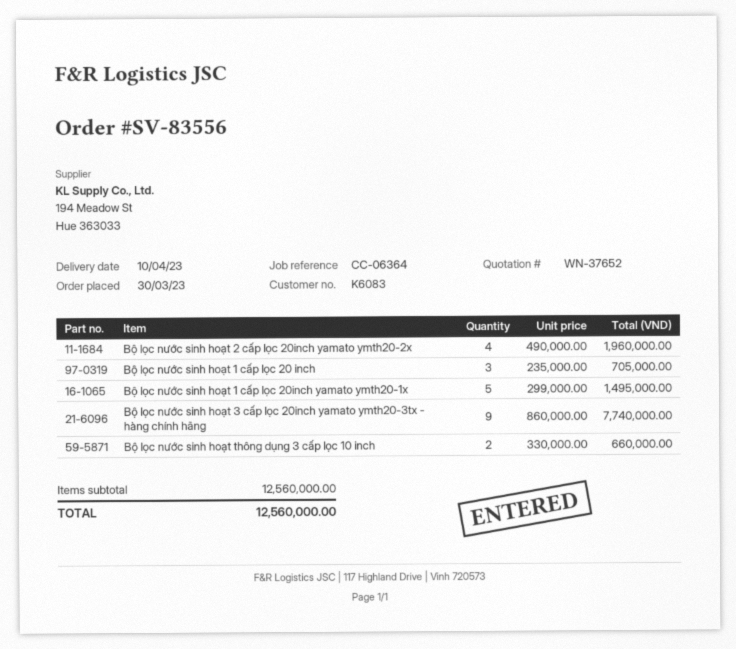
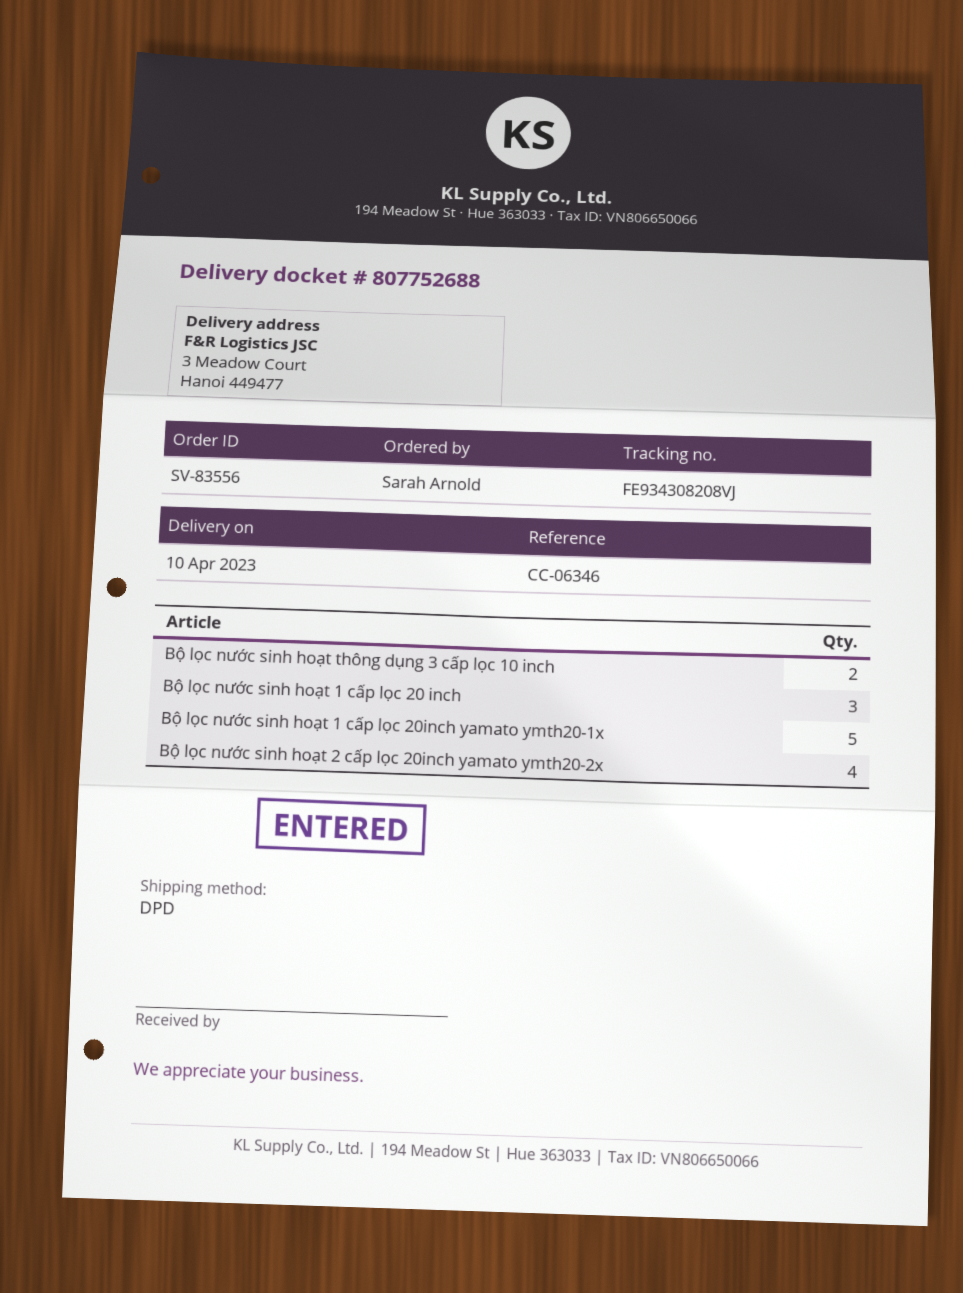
reference: CC-06364 -> CC-06346
Bộ lọc nước sinh hoạt 3 cấp lọc 20inch yamato ymth20-3tx - hàng chính hãng: 9 -> none

